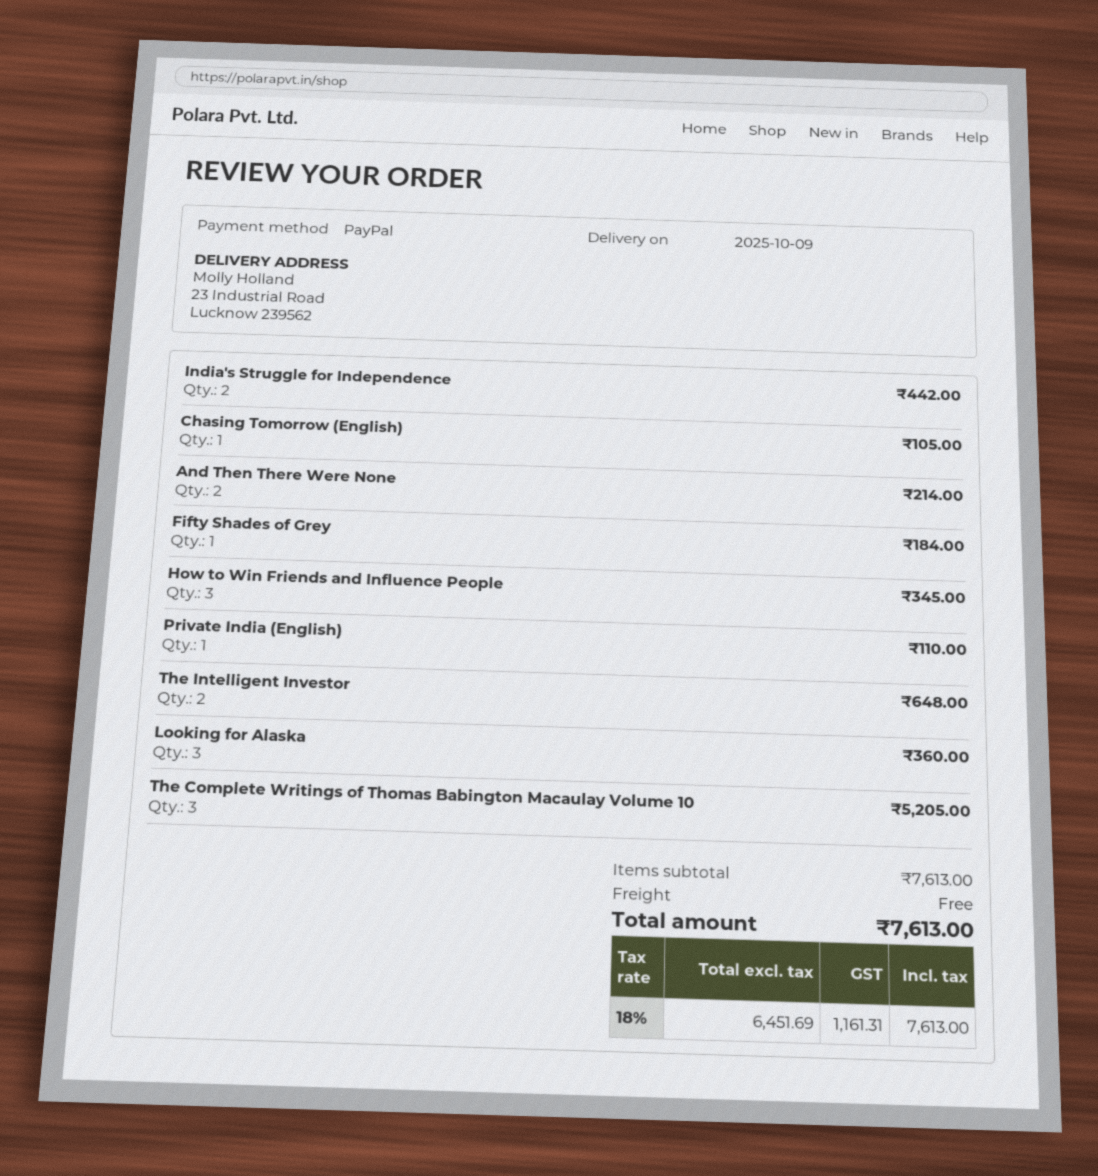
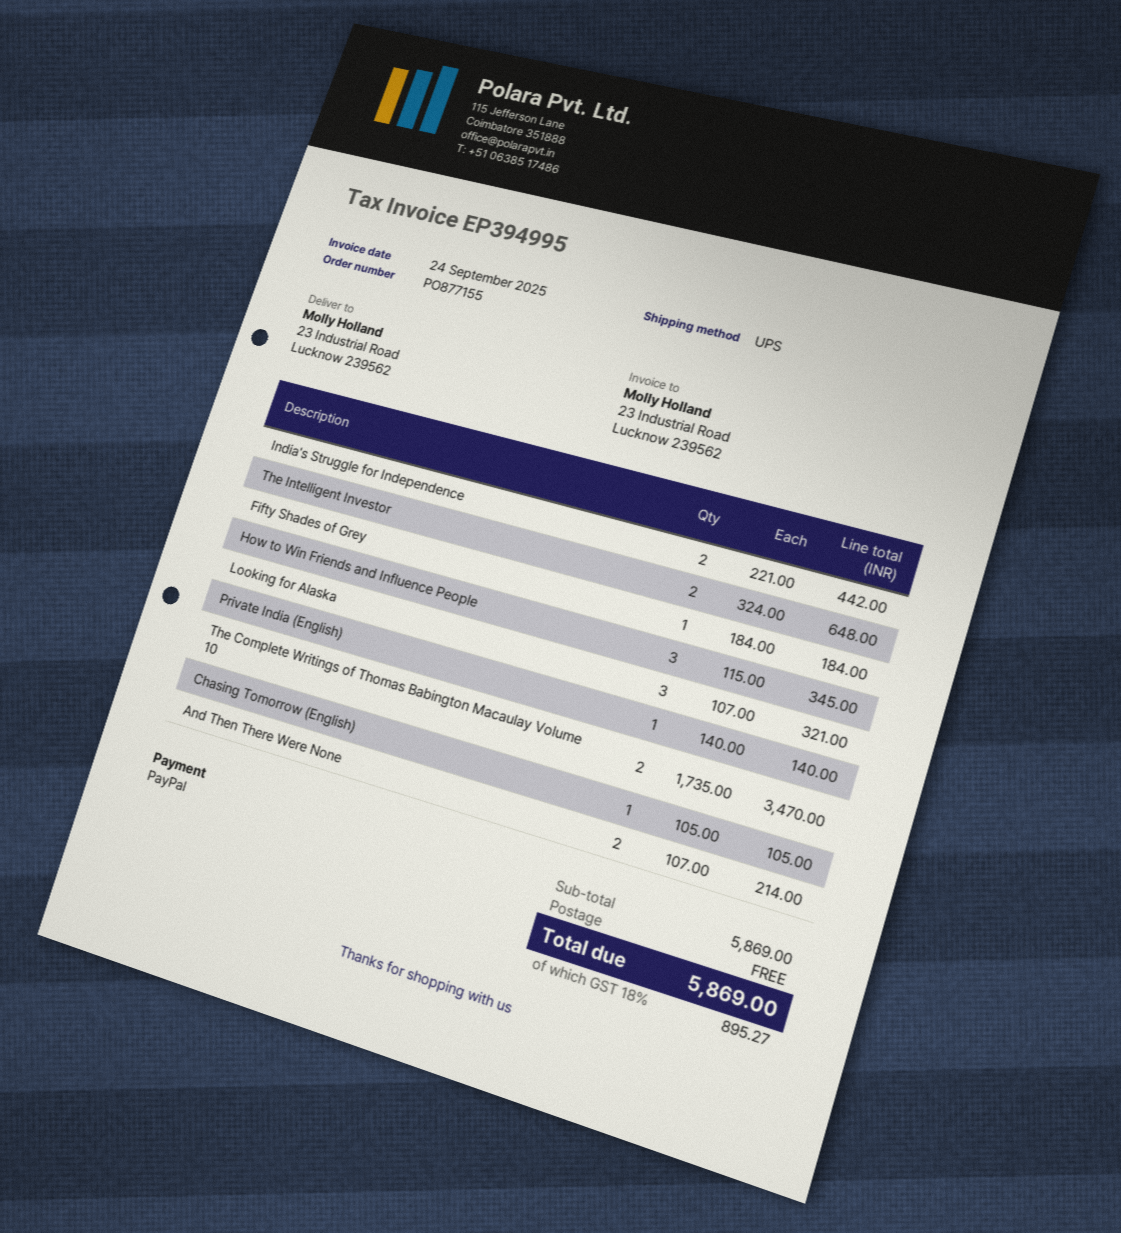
Private India (English): 1 for 110.00 -> 1 for 140.00
Looking for Alaska: 3 for 360.00 -> 3 for 321.00
The Complete Writings of Thomas Babington Macaulay Volume 10: 3 for 5205.00 -> 2 for 3470.00
subtotal: 7613.00 -> 5869.00
tax: 18% = 1161.31 -> 18% = 895.27
total: 7613.00 -> 5869.00

